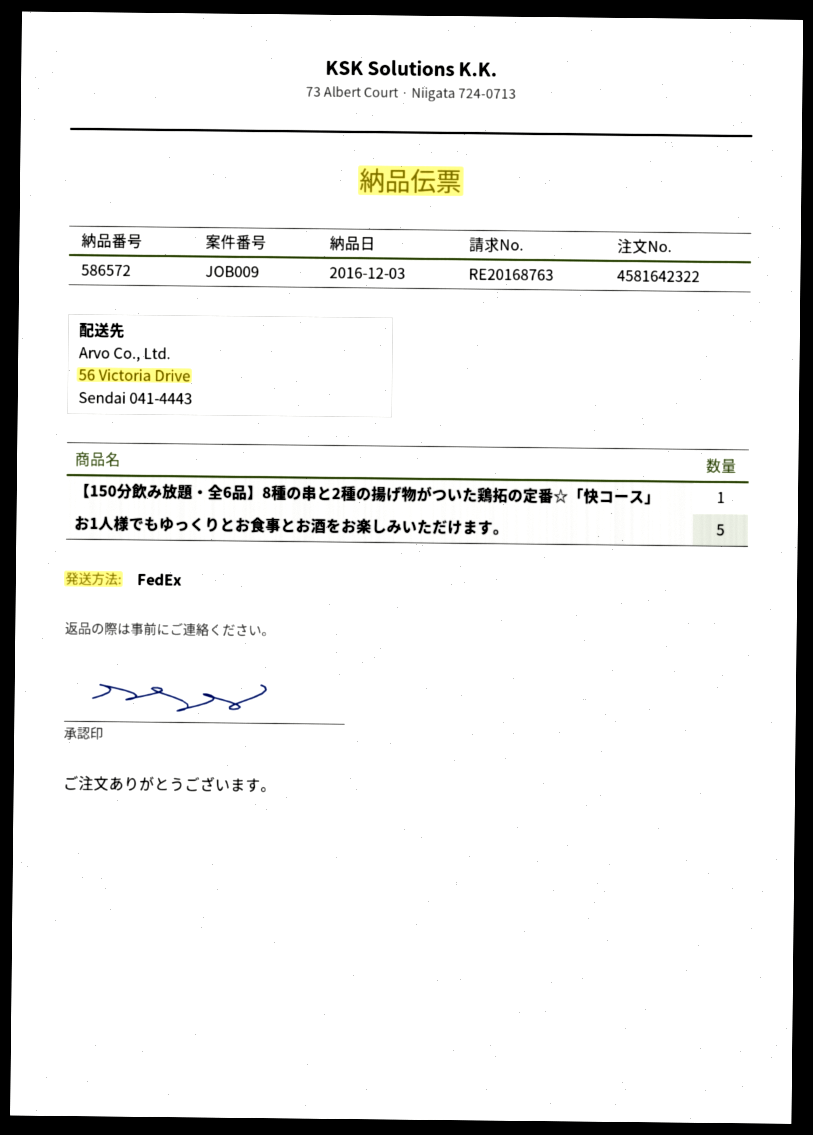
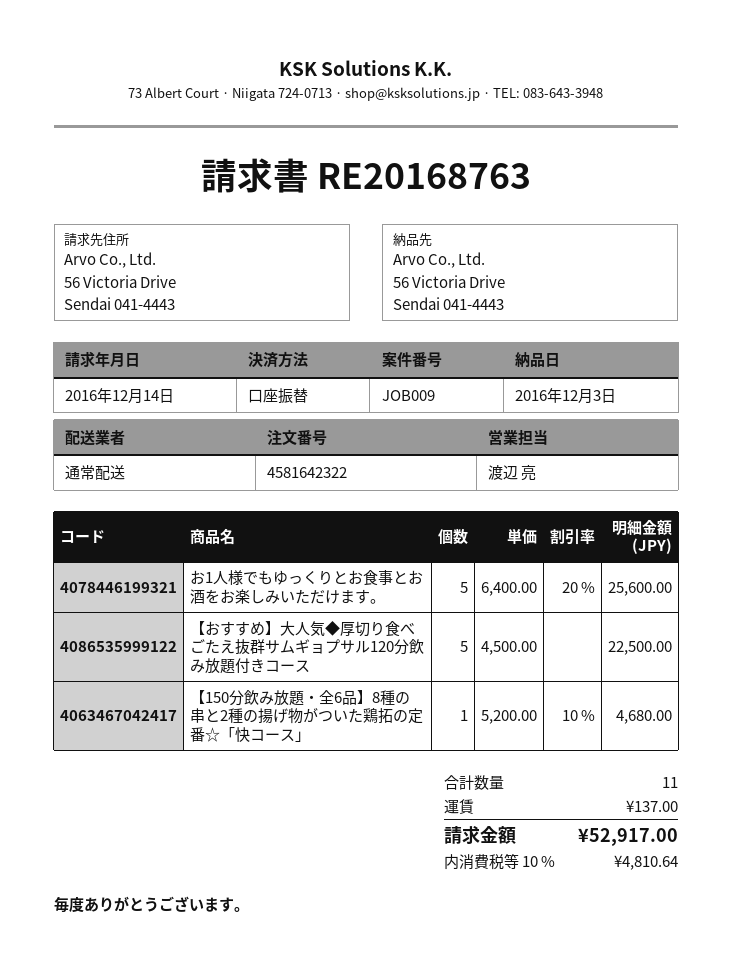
shipping method: FedEx -> standard
【おすすめ】大人気◆厚切り食べごたえ抜群サムギョプサル120分飲み放題付きコース: none -> 5

